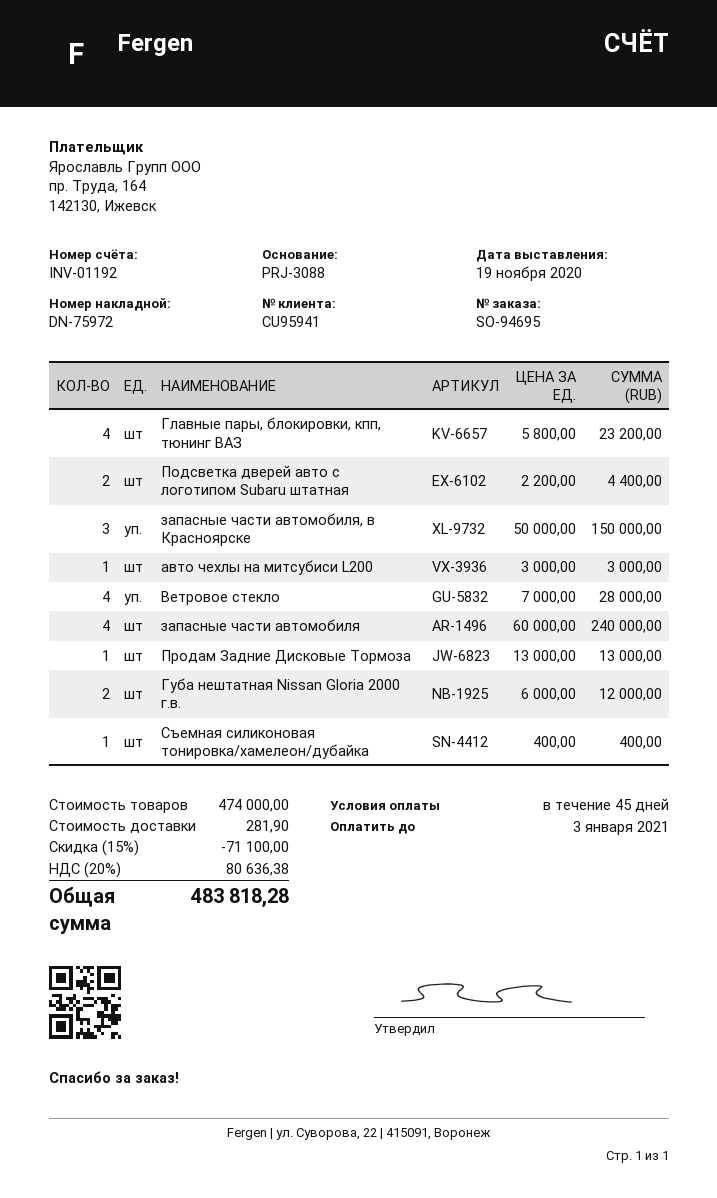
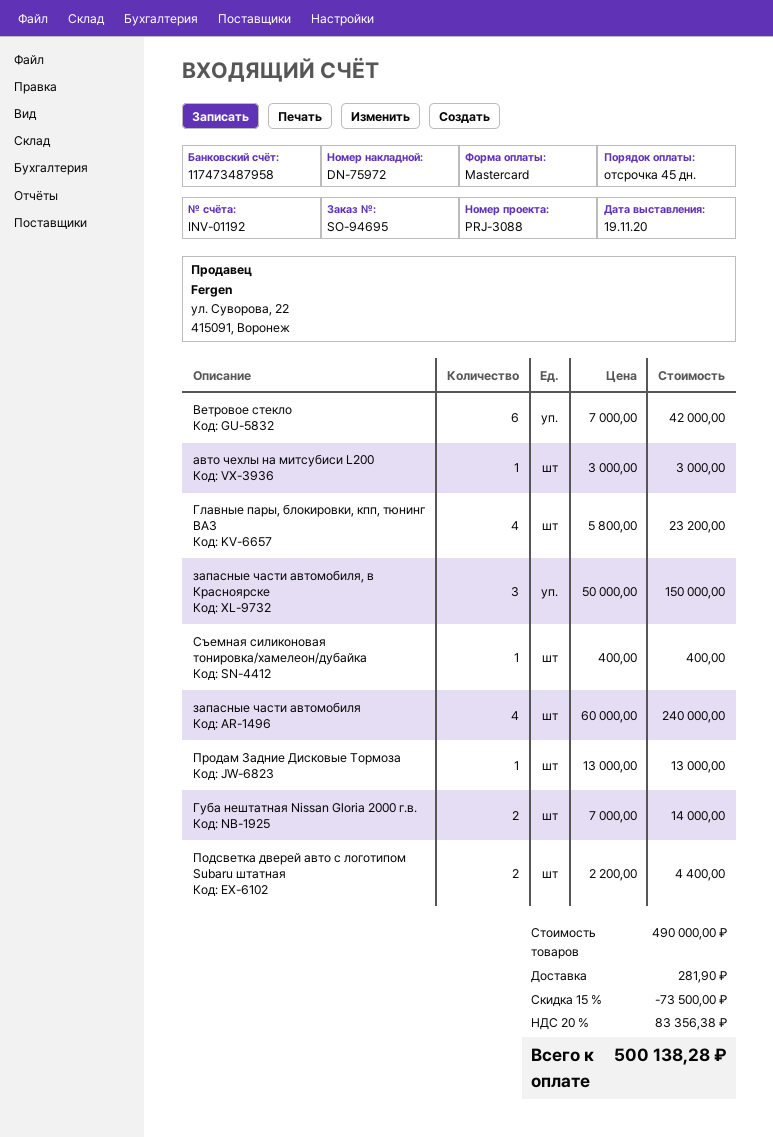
Ветровое стекло: 4 x 7000.00 = 28000.00 -> 6 x 7000.00 = 42000.00
Губа нештатная Nissan Gloria 2000 г.в.: 2 x 6000.00 = 12000.00 -> 2 x 7000.00 = 14000.00
subtotal: 474000.00 -> 490000.00
discount: 15% = 71100.00 -> 15% = 73500.00
tax: 20% = 80636.38 -> 20% = 83356.38
total: 483818.28 -> 500138.28

